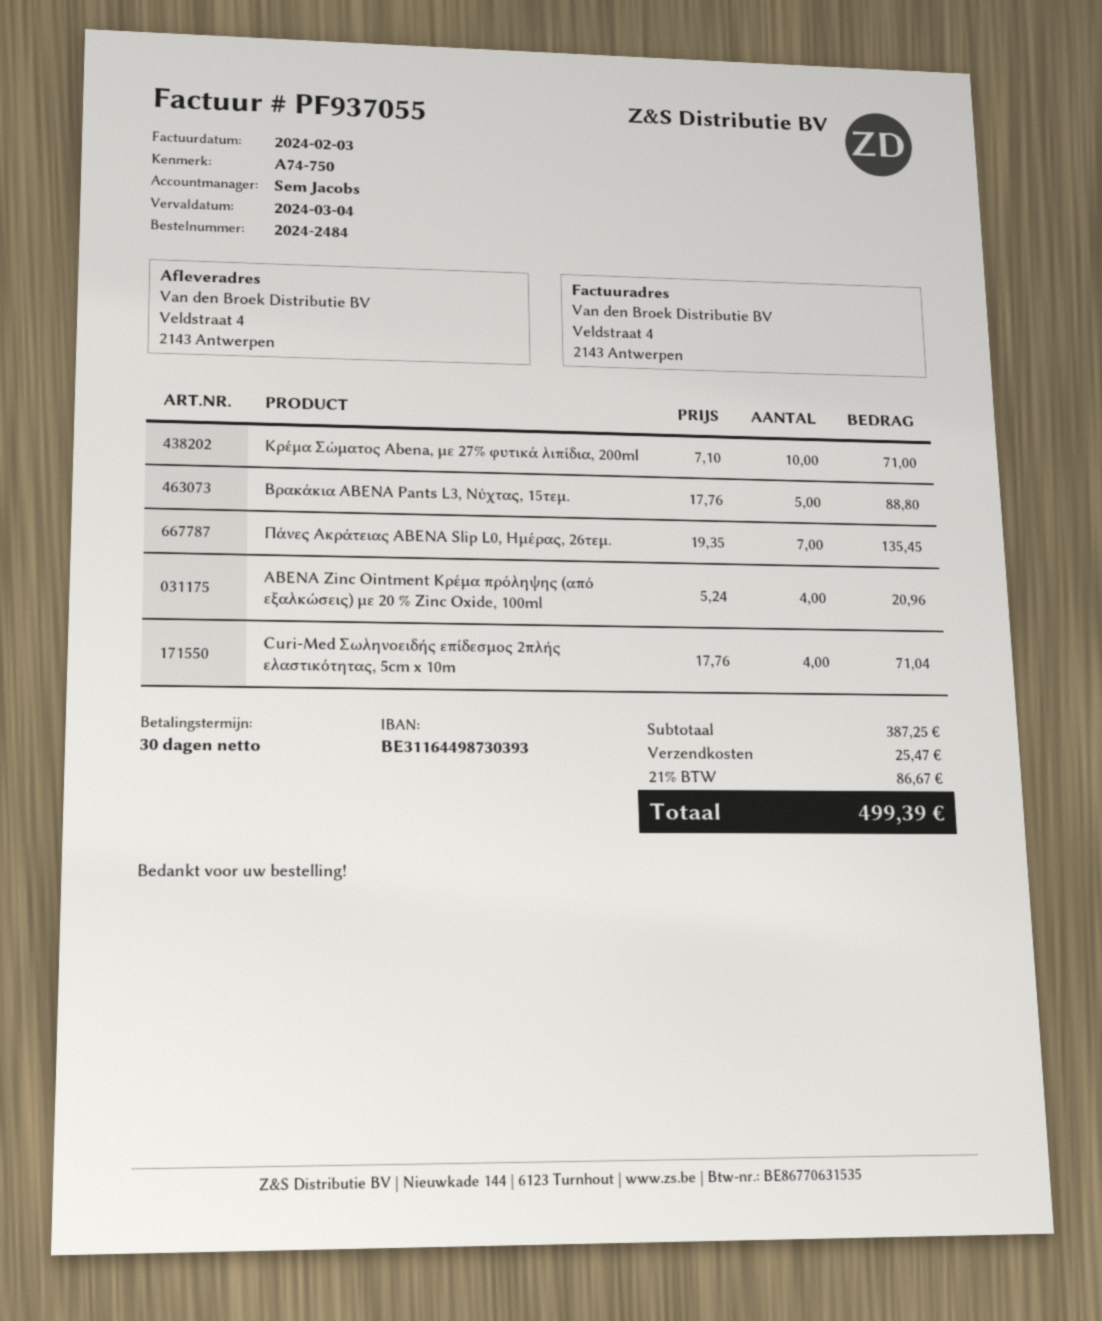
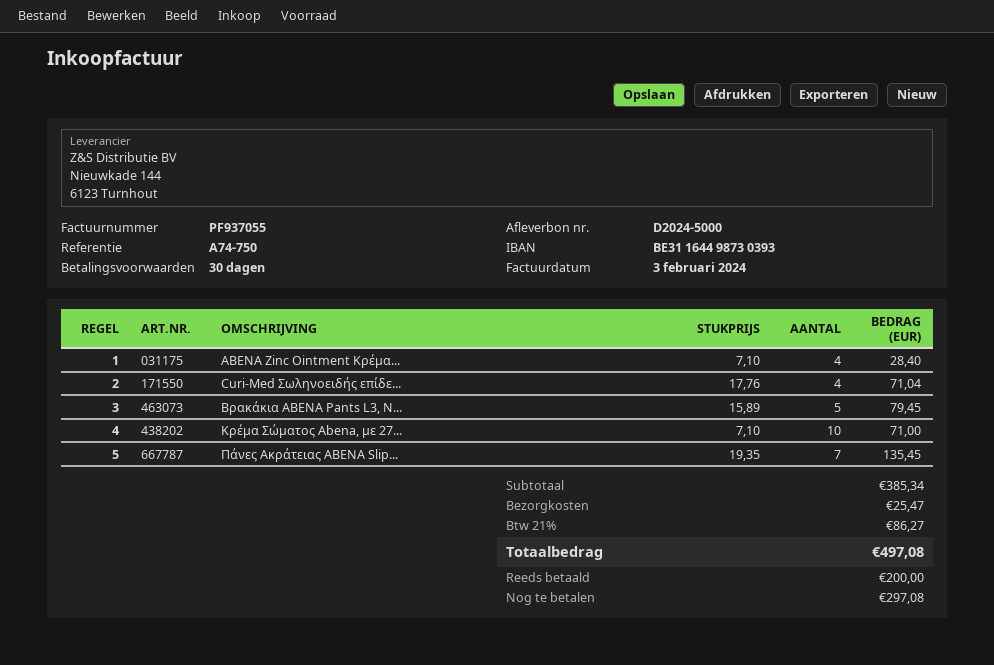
Βρακάκια ABENA Pants L3, Νύχτας, 15τεμ.: 5 x 17.76 = 88.80 -> 5 x 15.89 = 79.45
ABENA Zinc Ointment Κρέμα πρόληψης (από εξαλκώσεις) με 20 % Zinc Oxide, 100ml: 4 x 5.24 = 20.96 -> 4 x 7.10 = 28.40
subtotal: 387.25 -> 385.34
tax: 21% = 86.67 -> 21% = 86.27
total: 499.39 -> 497.08

